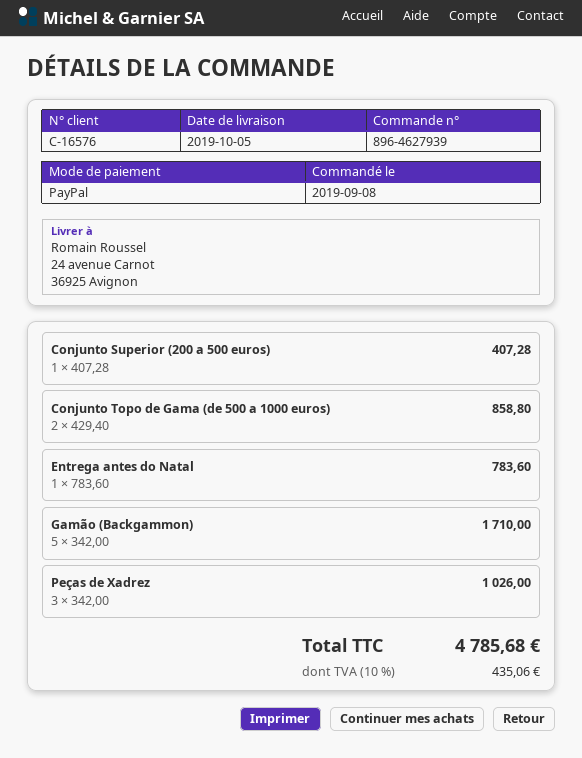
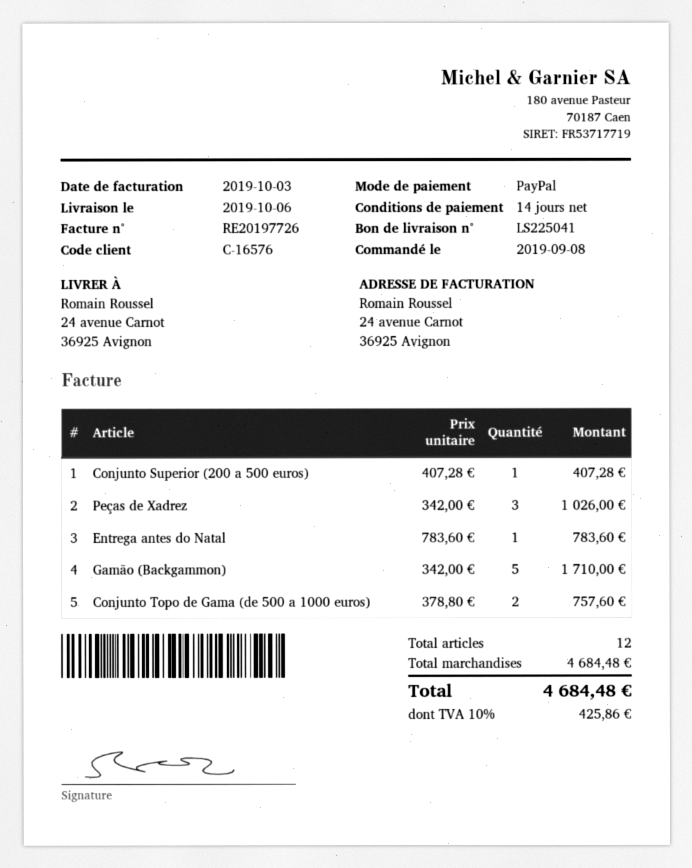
delivery date: 2019-10-05 -> 2019-10-06
Conjunto Topo de Gama (de 500 a 1000 euros): 2 x 429.40 = 858.80 -> 2 x 378.80 = 757.60
tax: 10% = 435.06 -> 10% = 425.86
total: 4785.68 -> 4684.48

